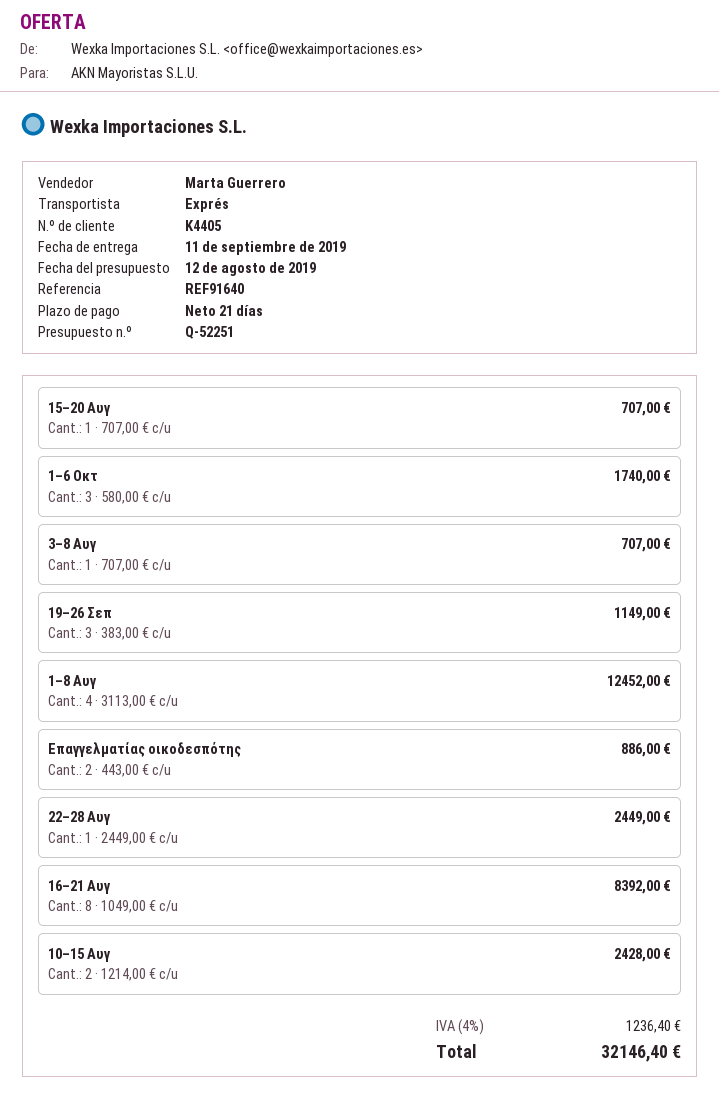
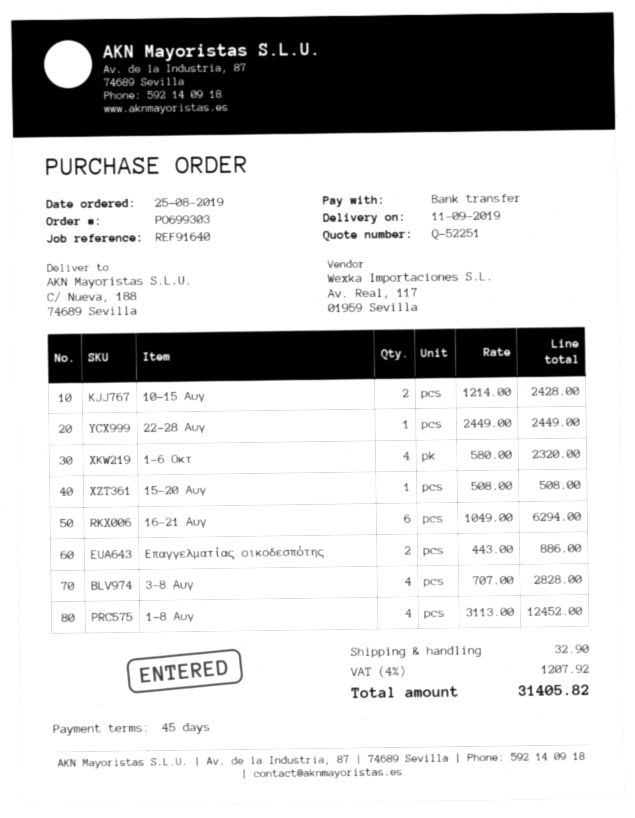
payment terms: 21 days -> 45 days
15–20 Αυγ: 1 x 707.00 = 707.00 -> 1 x 508.00 = 508.00
1–6 Οκτ: 3 x 580.00 = 1740.00 -> 4 x 580.00 = 2320.00
3–8 Αυγ: 1 x 707.00 = 707.00 -> 4 x 707.00 = 2828.00
19–26 Σεπ: 3 x 383.00 = 1149.00 -> none
16–21 Αυγ: 8 x 1049.00 = 8392.00 -> 6 x 1049.00 = 6294.00
shipping: none -> 32.90
tax: 4% = 1236.40 -> 4% = 1207.92
total: 32146.40 -> 31405.82

